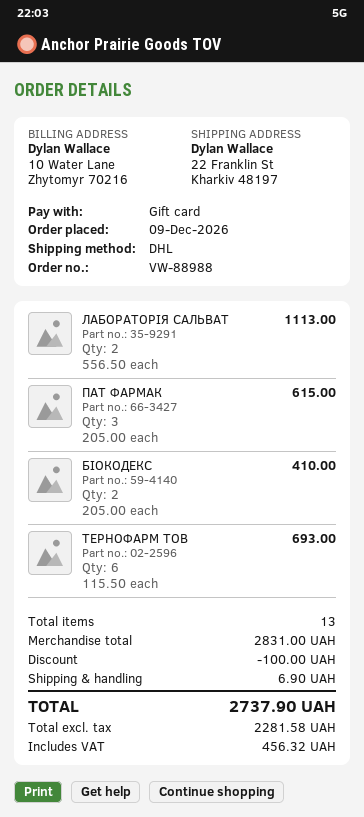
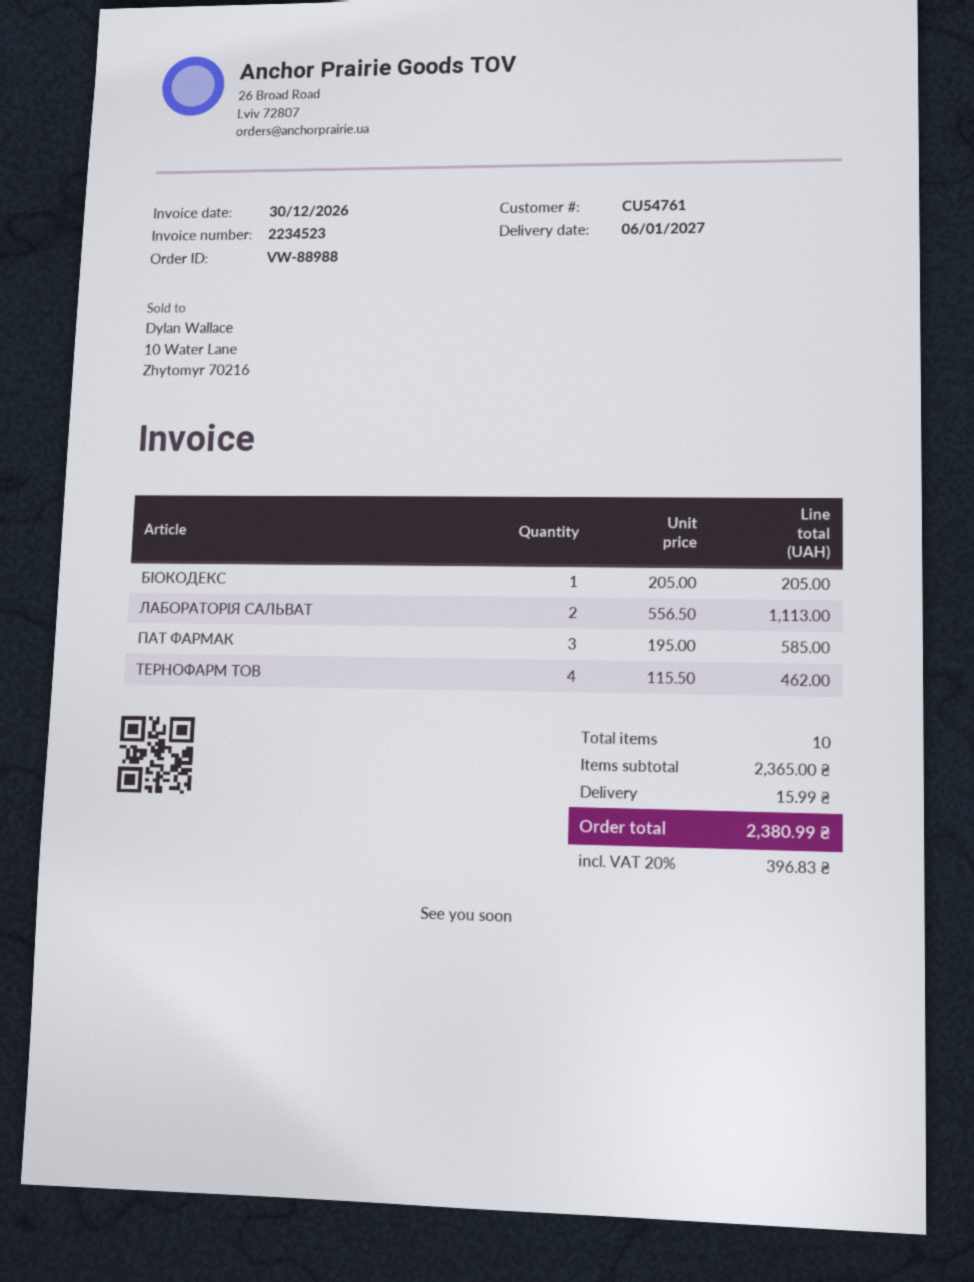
ПАТ ФАРМАК: 3 x 205.00 = 615.00 -> 3 x 195.00 = 585.00
БІОКОДЕКС: 2 x 205.00 = 410.00 -> 1 x 205.00 = 205.00
ТЕРНОФАРМ ТОВ: 6 x 115.50 = 693.00 -> 4 x 115.50 = 462.00
total quantity: 13 -> 10
subtotal: 2831.00 -> 2365.00
discount: 100.00 -> none
shipping: 6.90 -> 15.99
tax: 456.32 -> 396.83
total: 2737.90 -> 2380.99

